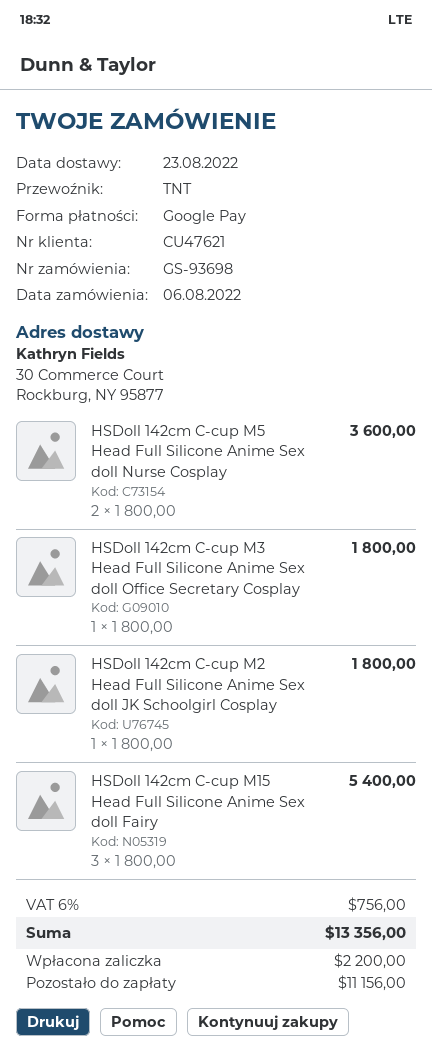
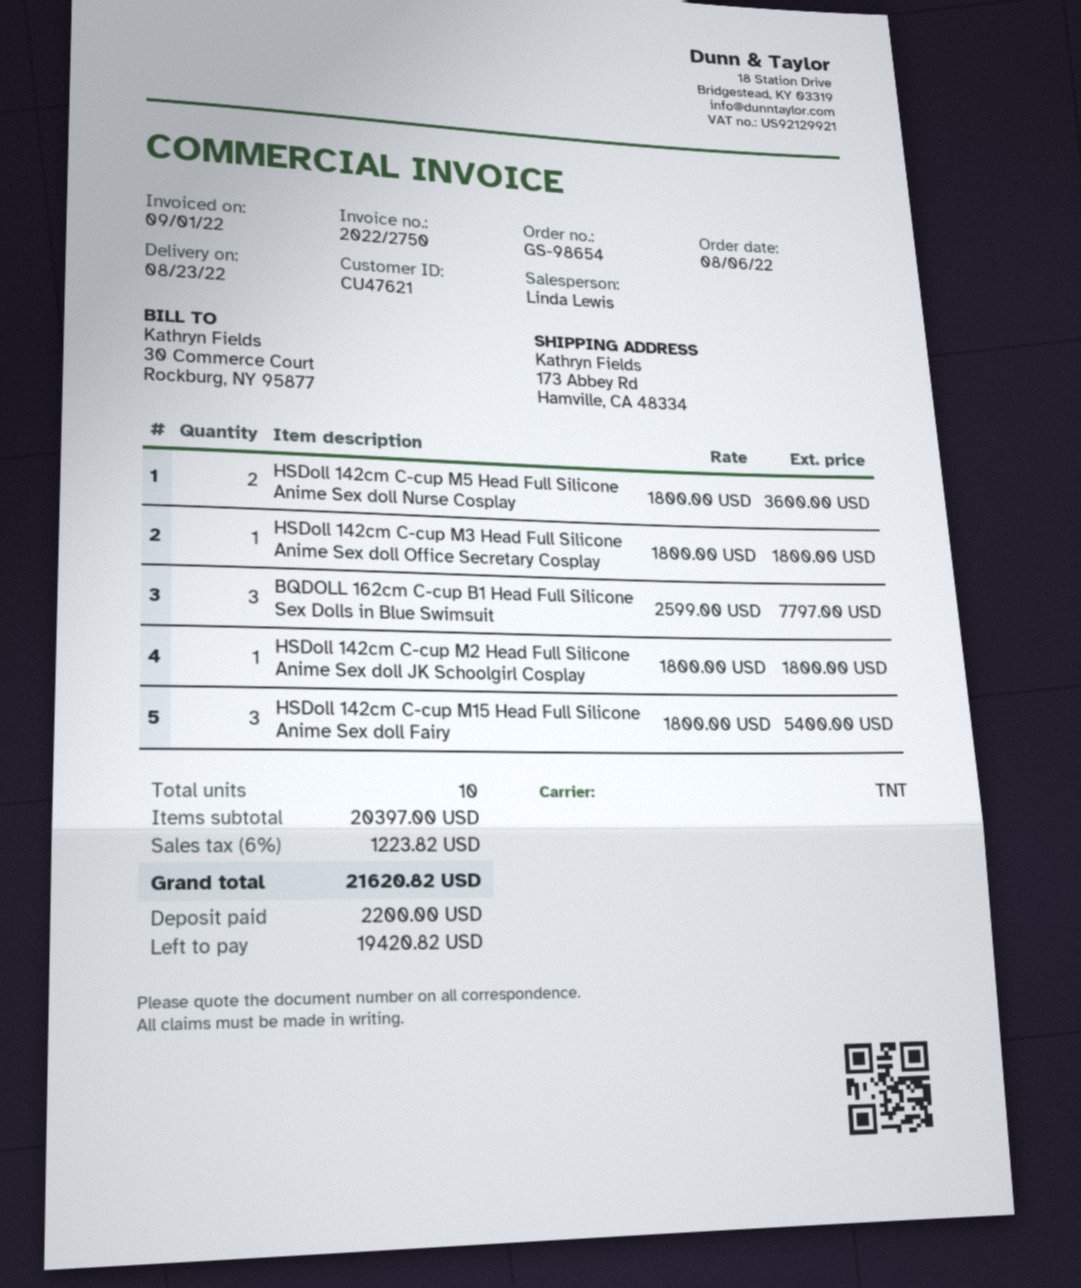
order number: GS-93698 -> GS-98654
ship to: 30 Commerce Court, Rockburg, NY 95877 -> 173 Abbey Rd, Hamville, CA 48334
BQDOLL 162cm C-cup B1 Head Full Silicone Sex Dolls in Blue Swimsuit: none -> 3 x 2599.00 = 7797.00
tax: 6% = 756.00 -> 6% = 1223.82
total: 13356.00 -> 21620.82
balance: 11156.00 -> 19420.82

